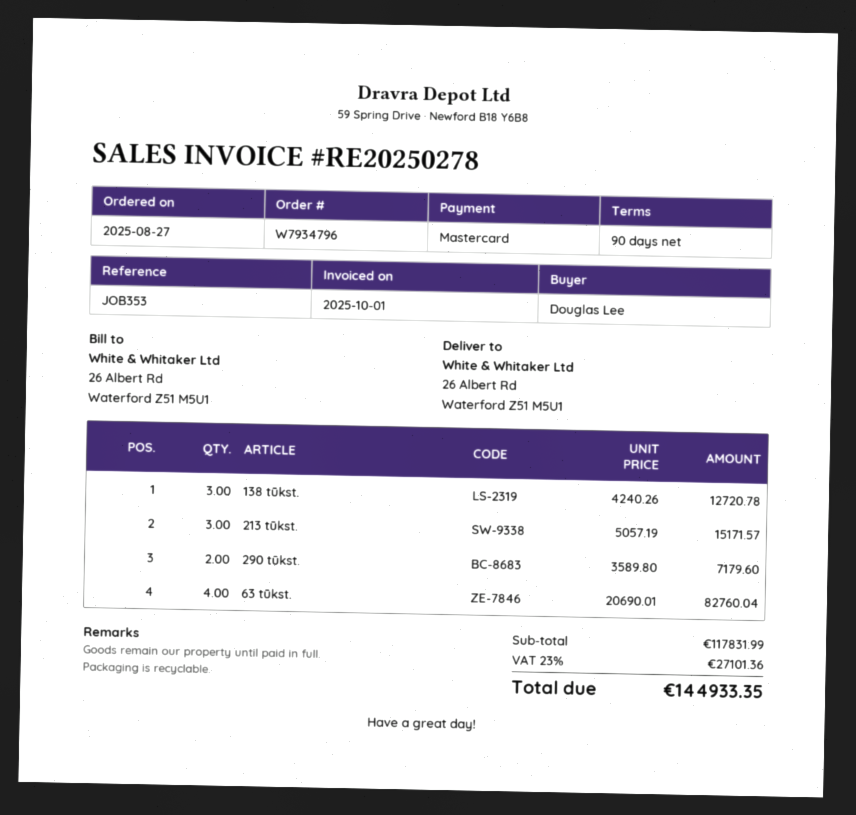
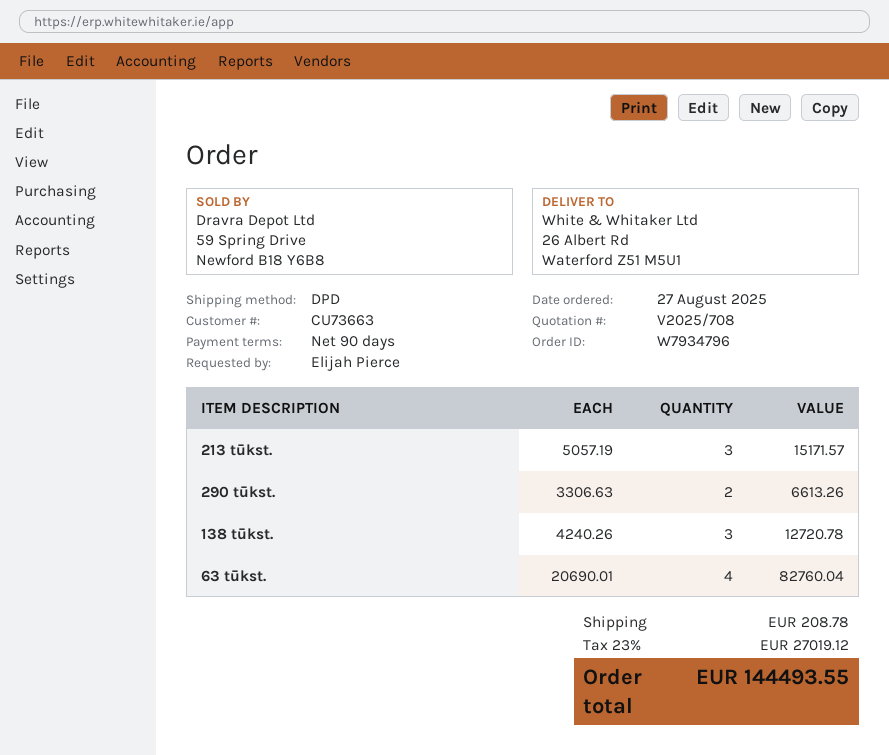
ordered by: Douglas Lee -> Elijah Pierce
290 tūkst.: 2 x 3589.80 = 7179.60 -> 2 x 3306.63 = 6613.26
shipping: none -> 208.78
tax: 23% = 27101.36 -> 23% = 27019.12
total: 144933.35 -> 144493.55

